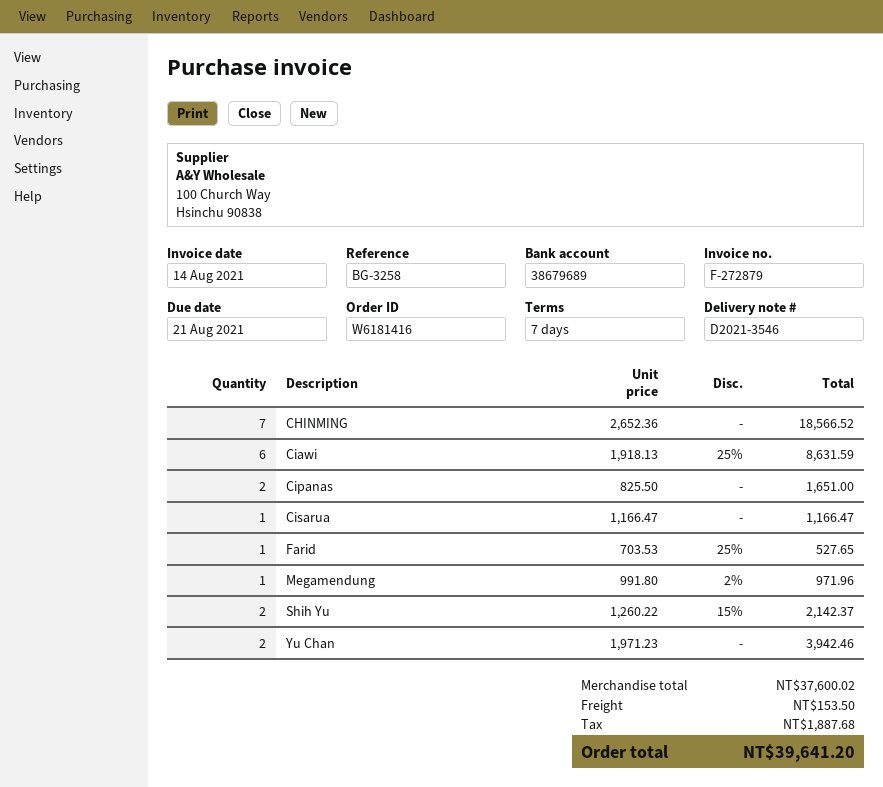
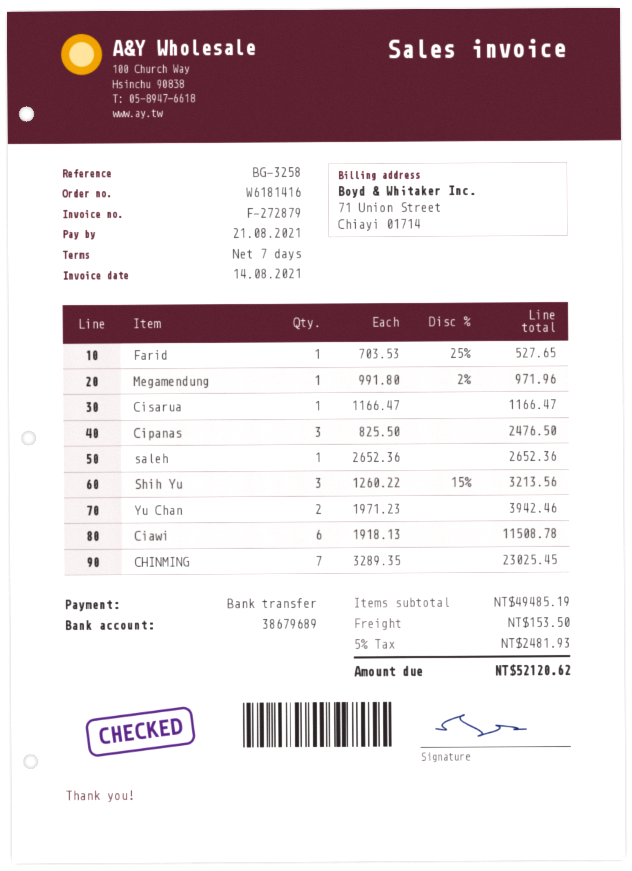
CHINMING: 7 x 2652.36 = 18566.52 -> 7 x 3289.35 = 23025.45
Ciawi: 6 x 1918.13 - 25% = 8631.59 -> 6 x 1918.13 = 11508.78
Cipanas: 2 x 825.50 = 1651.00 -> 3 x 825.50 = 2476.50
Shih Yu: 2 x 1260.22 - 15% = 2142.37 -> 3 x 1260.22 - 15% = 3213.56
saleh: none -> 1 x 2652.36 = 2652.36
subtotal: 37600.02 -> 49485.19
tax: 1887.68 -> 2481.93
total: 39641.20 -> 52120.62

